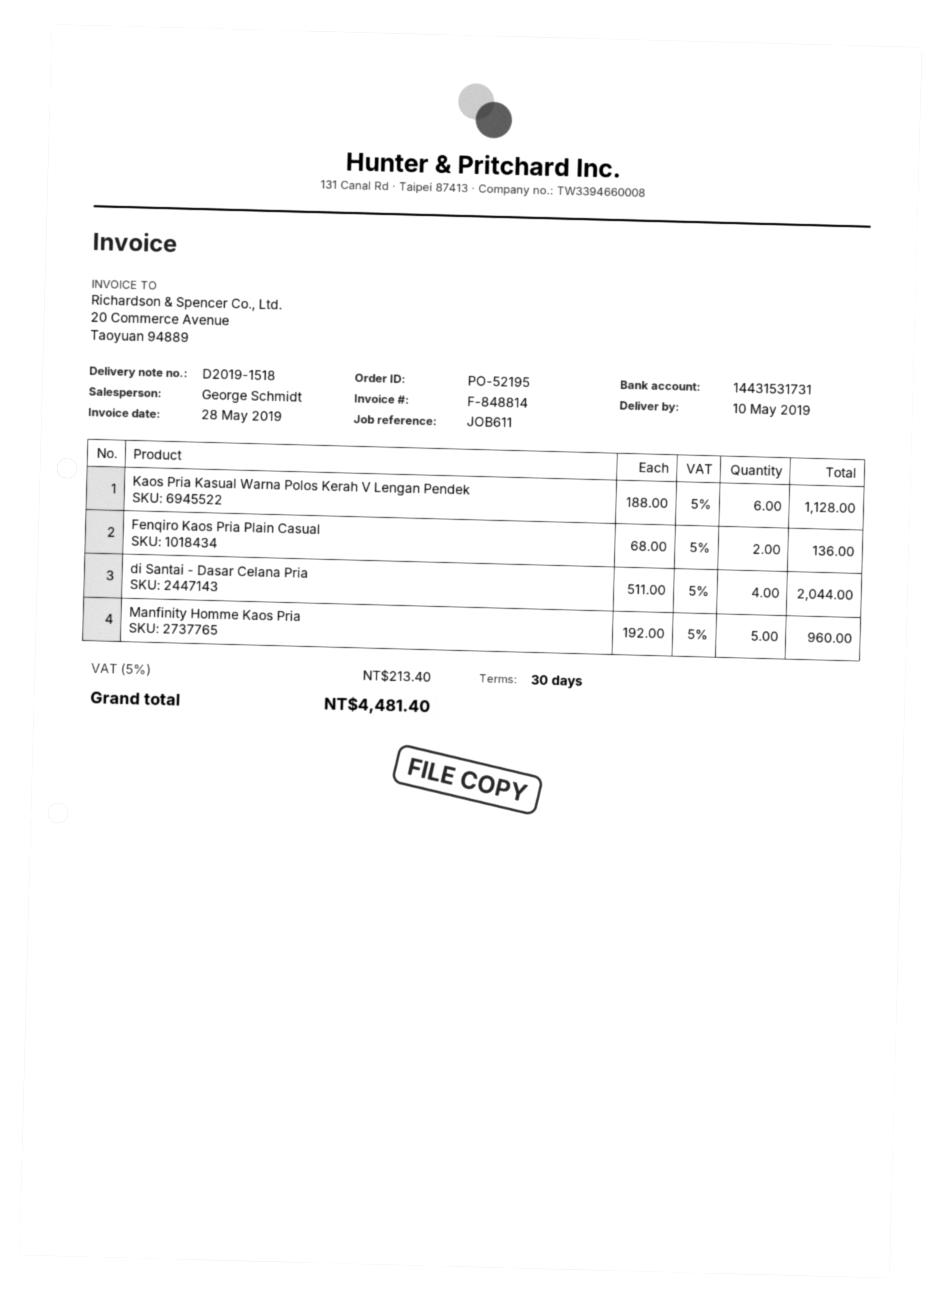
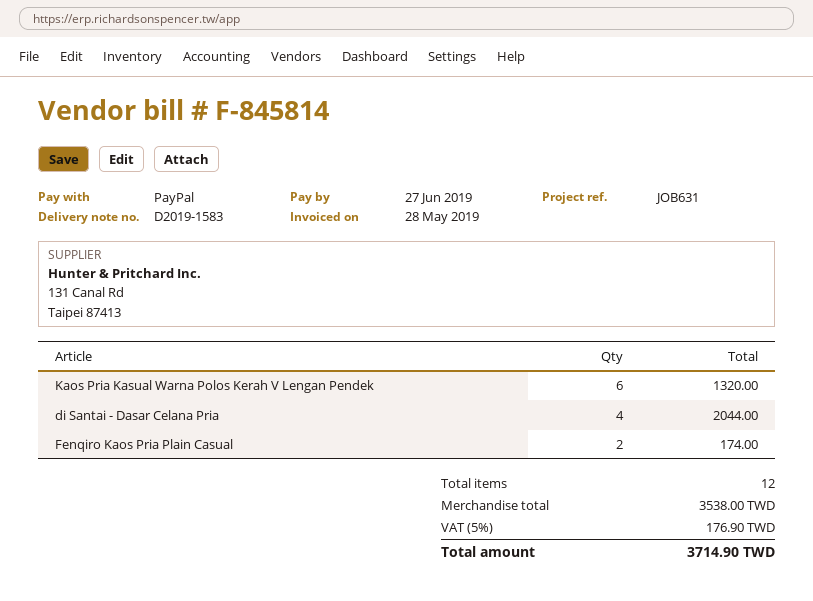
delivery note number: D2019-1518 -> D2019-1583
invoice number: F-848814 -> F-845814
reference: JOB611 -> JOB631
Kaos Pria Kasual Warna Polos Kerah V Lengan Pendek: 6 for 1128.00 -> 6 for 1320.00
Fenqiro Kaos Pria Plain Casual: 2 for 136.00 -> 2 for 174.00
Manfinity Homme Kaos Pria: 5 for 960.00 -> none
tax: 5% = 213.40 -> 5% = 176.90
total: 4481.40 -> 3714.90

